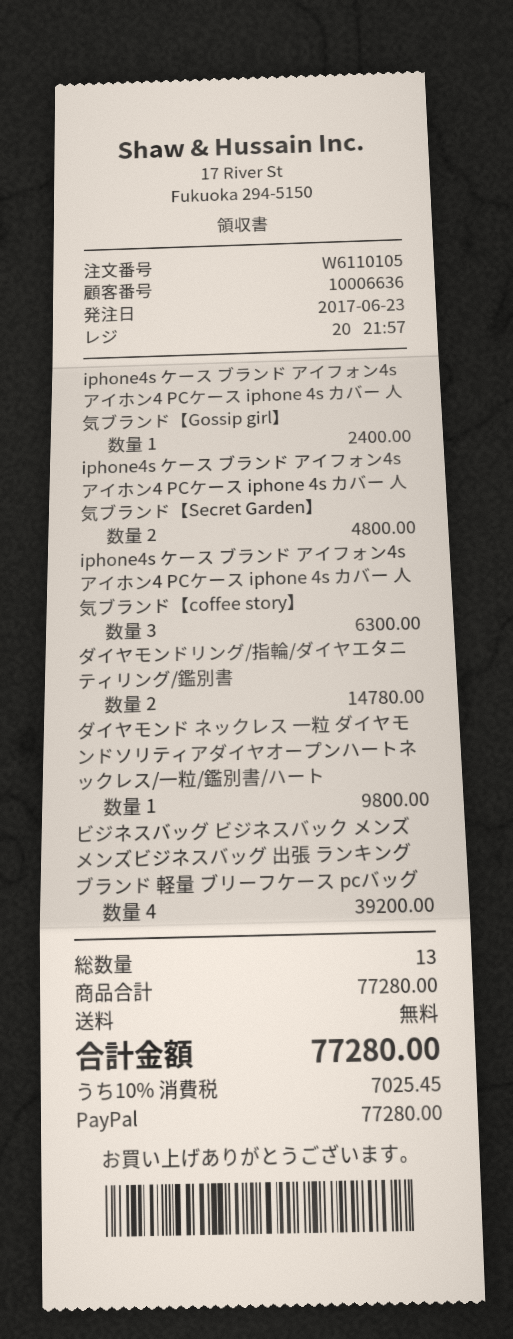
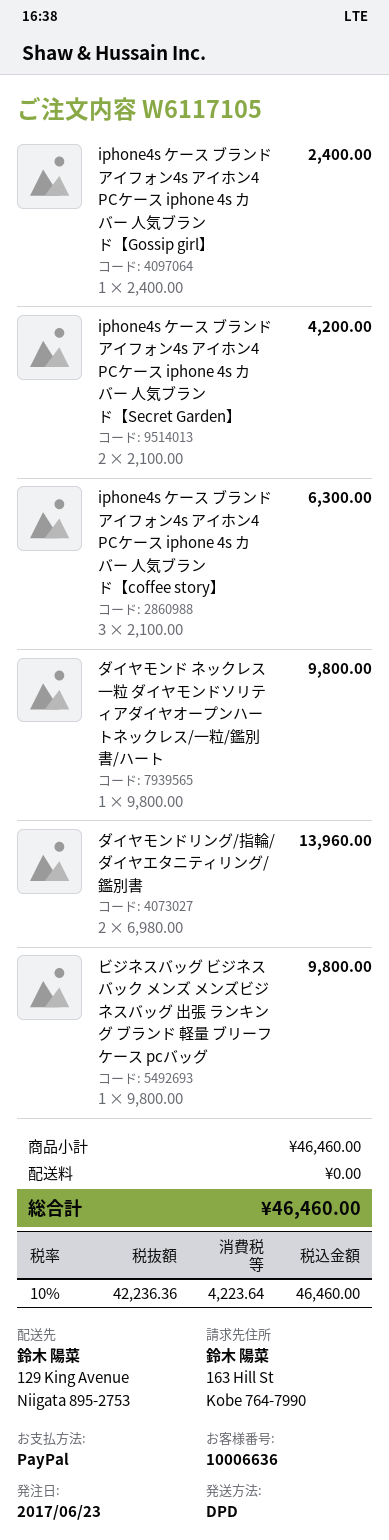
order number: W6110105 -> W6117105
iphone4s ケース ブランド アイフォン4s アイホン4 PCケース iphone 4s カバー 人気ブランド【Secret Garden】: 2 for 4800.00 -> 2 for 4200.00
ダイヤモンドリング/指輪/ダイヤエタニティリング/鑑別書: 2 for 14780.00 -> 2 for 13960.00
ビジネスバッグ ビジネスバック メンズ メンズビジネスバッグ 出張 ランキング ブランド 軽量 ブリーフケース pcバッグ: 4 for 39200.00 -> 1 for 9800.00
subtotal: 77280.00 -> 46460.00
tax: 10% = 7025.45 -> 10% = 4223.64
total: 77280.00 -> 46460.00

